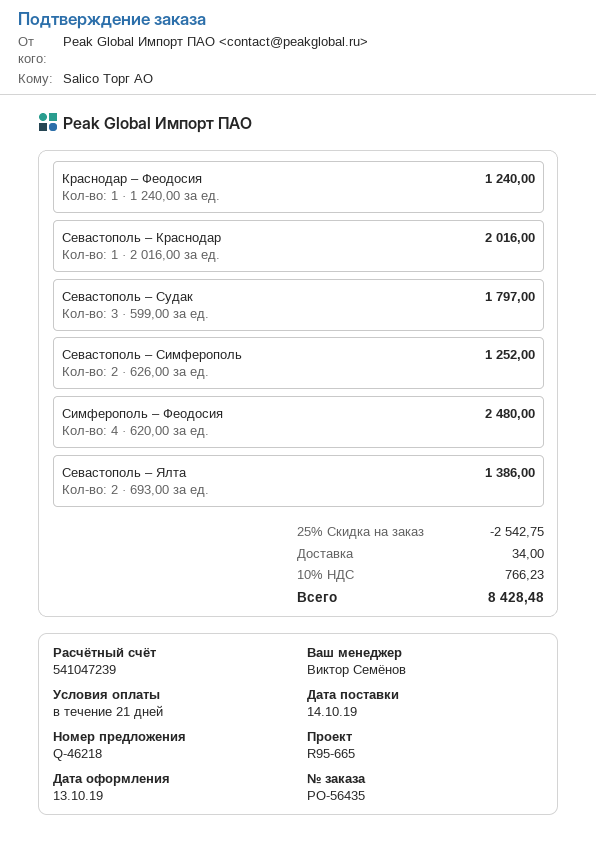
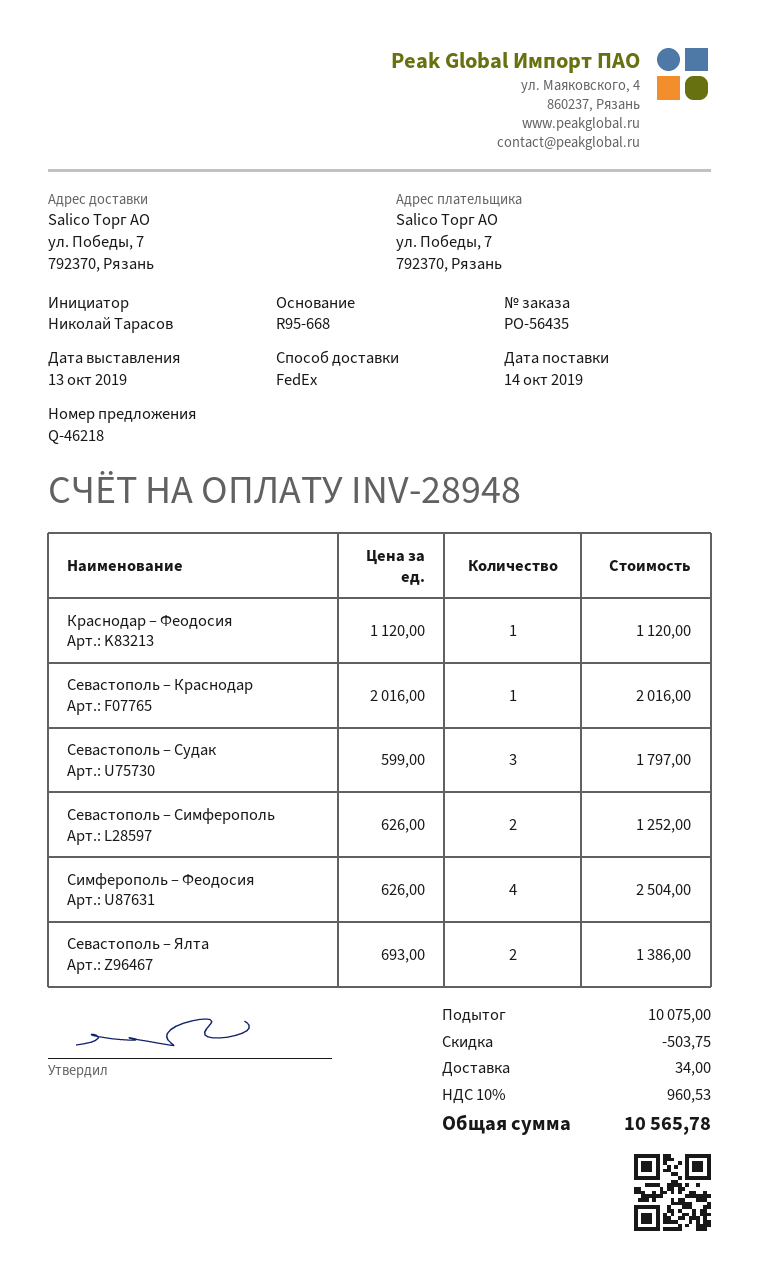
reference: R95-665 -> R95-668
Краснодар – Феодосия: 1 x 1240.00 = 1240.00 -> 1 x 1120.00 = 1120.00
Симферополь – Феодосия: 4 x 620.00 = 2480.00 -> 4 x 626.00 = 2504.00
discount: 2542.75 -> 503.75
tax: 10% = 766.23 -> 10% = 960.53
total: 8428.48 -> 10565.78

